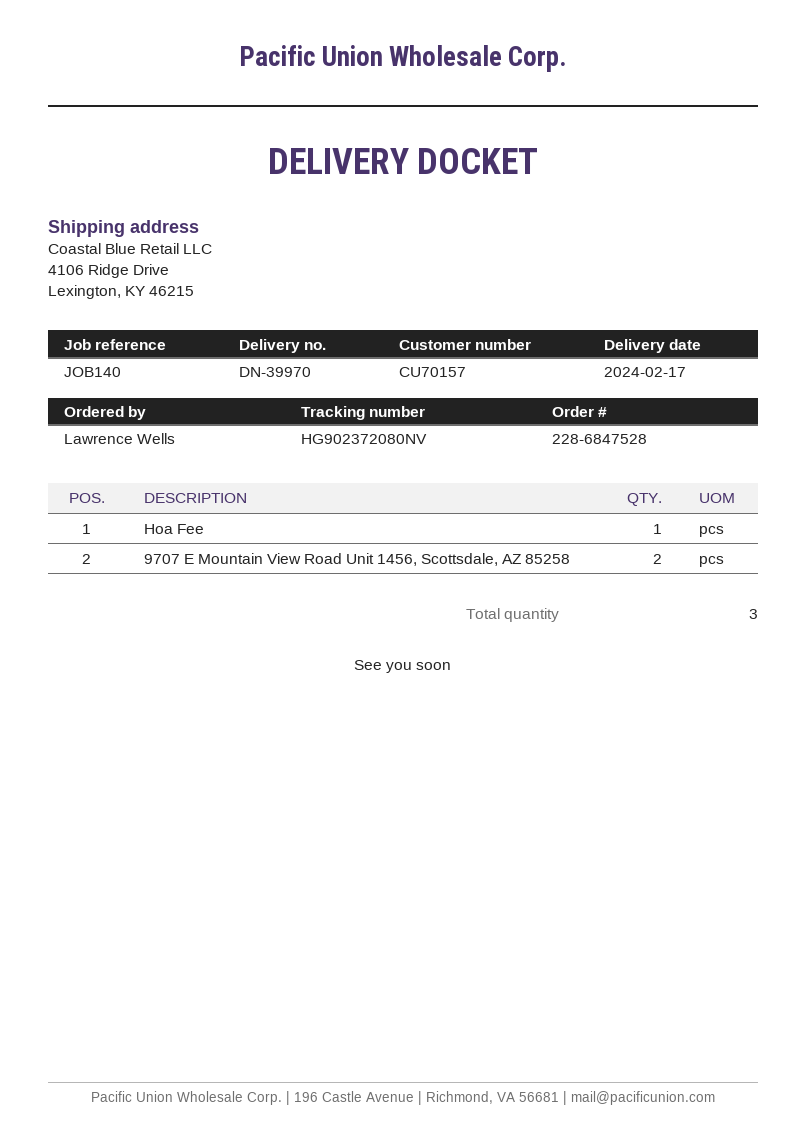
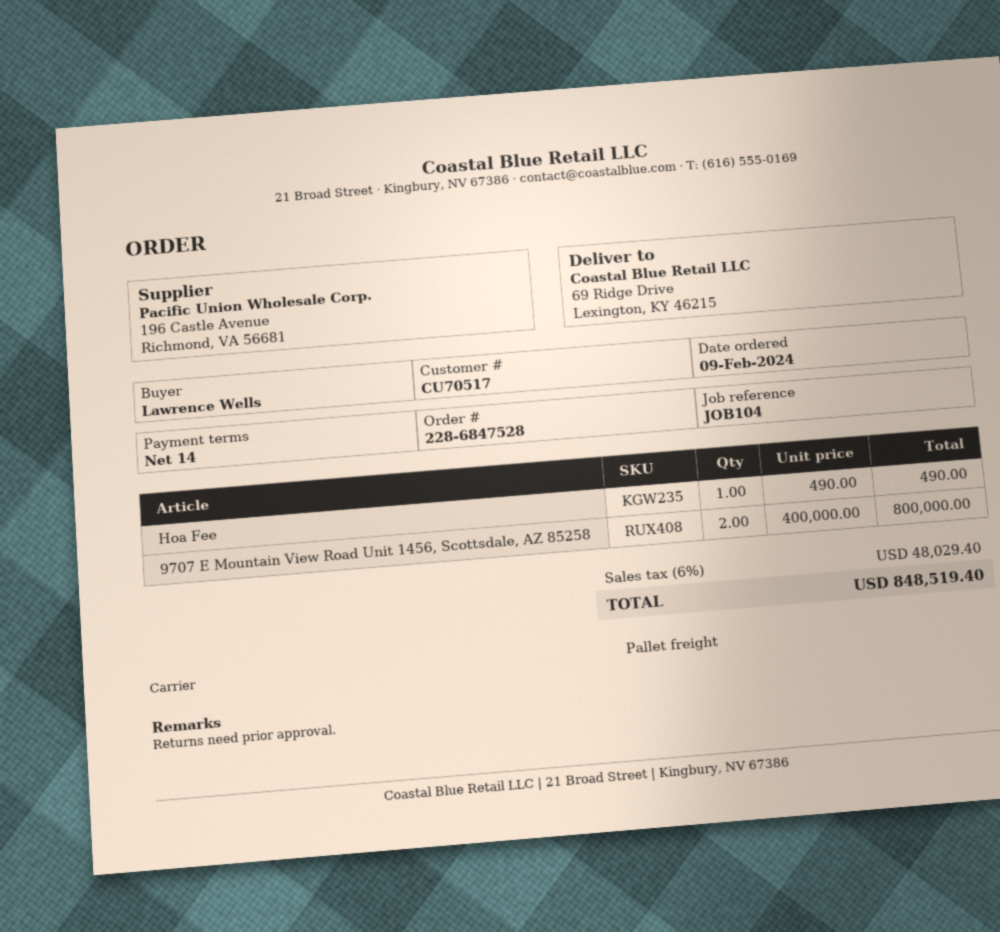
customer number: CU70157 -> CU70517
reference: JOB140 -> JOB104
ship to: 4106 Ridge Drive, Lexington, KY 46215 -> 69 Ridge Drive, Lexington, KY 46215

